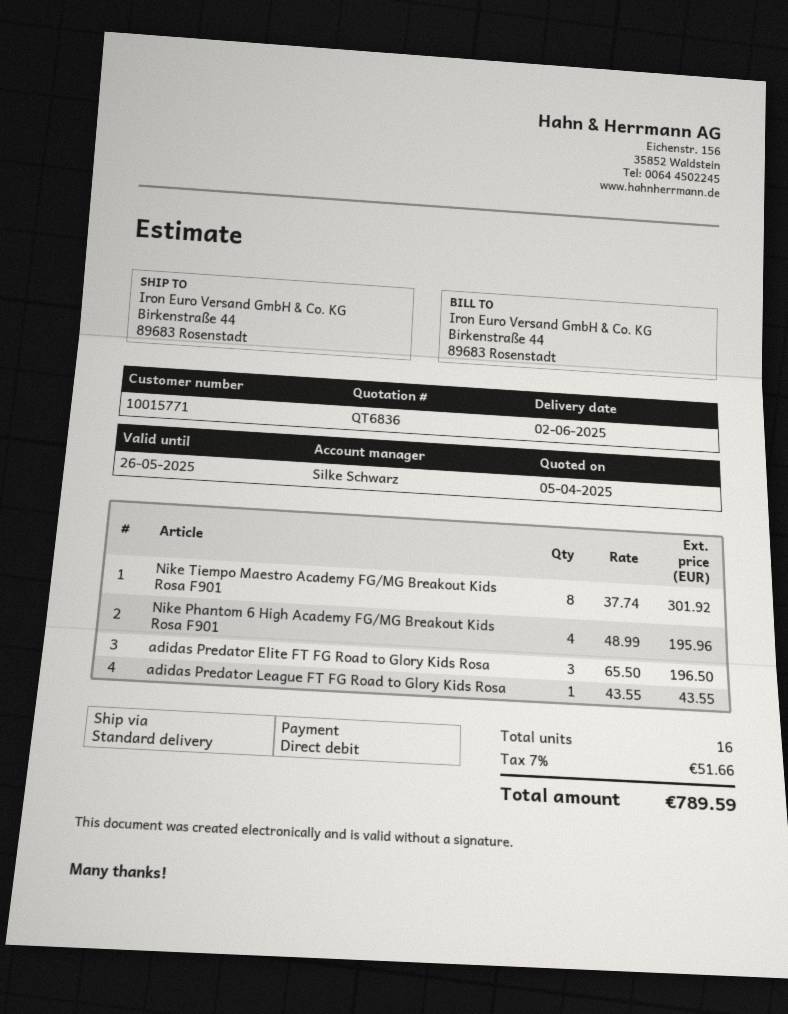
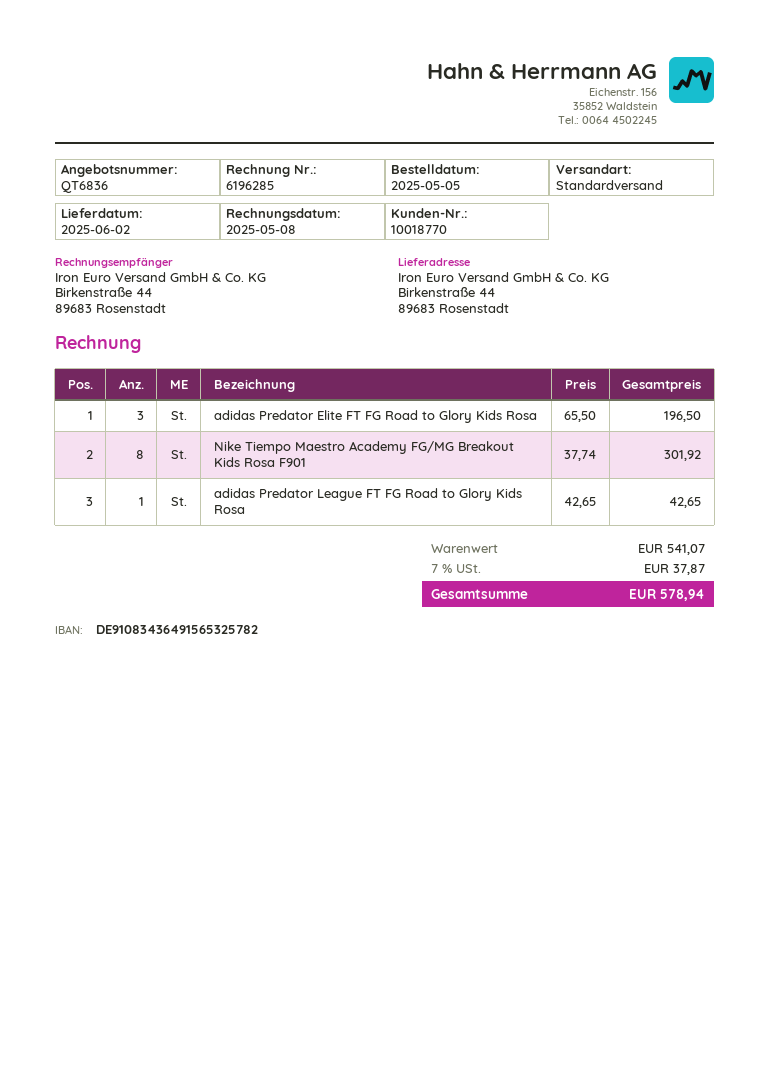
customer number: 10015771 -> 10018770
Nike Phantom 6 High Academy FG/MG Breakout Kids Rosa F901: 4 x 48.99 = 195.96 -> none
adidas Predator League FT FG Road to Glory Kids Rosa: 1 x 43.55 = 43.55 -> 1 x 42.65 = 42.65
tax: 7% = 51.66 -> 7% = 37.87
total: 789.59 -> 578.94

